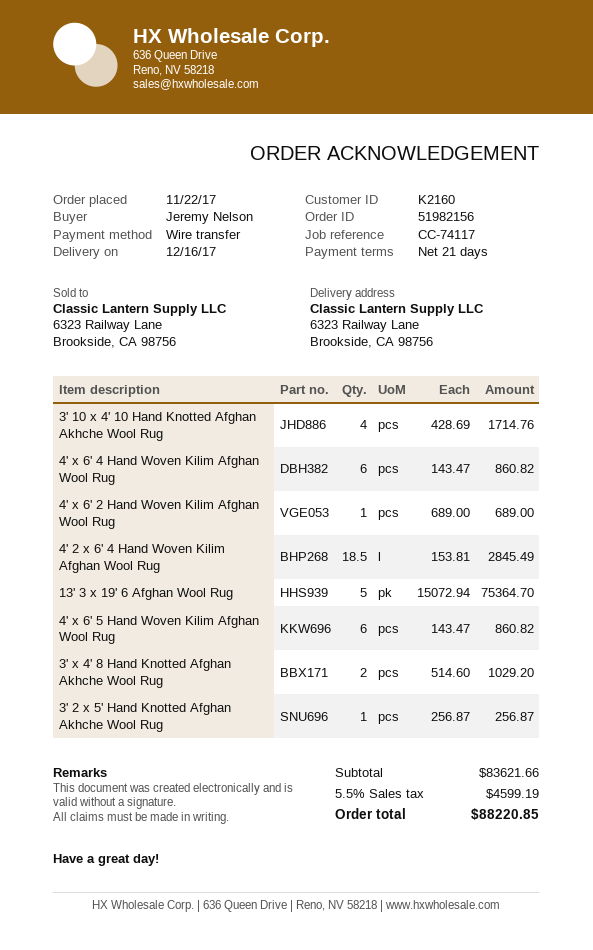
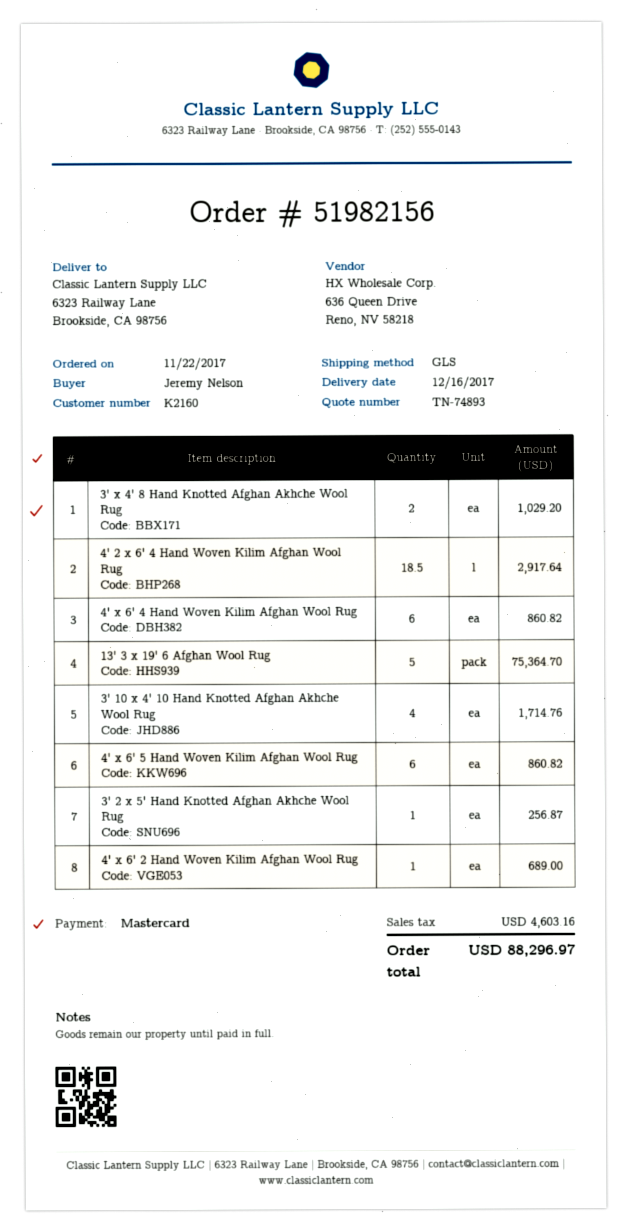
payment method: bank transfer -> Mastercard
4' 2 x 6' 4 Hand Woven Kilim Afghan Wool Rug: 18.5 for 2845.49 -> 18.5 for 2917.64
tax: 4599.19 -> 4603.16
total: 88220.85 -> 88296.97

